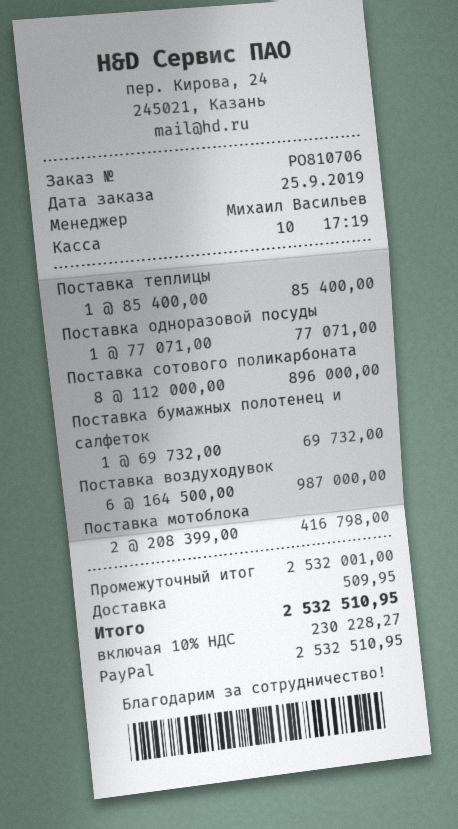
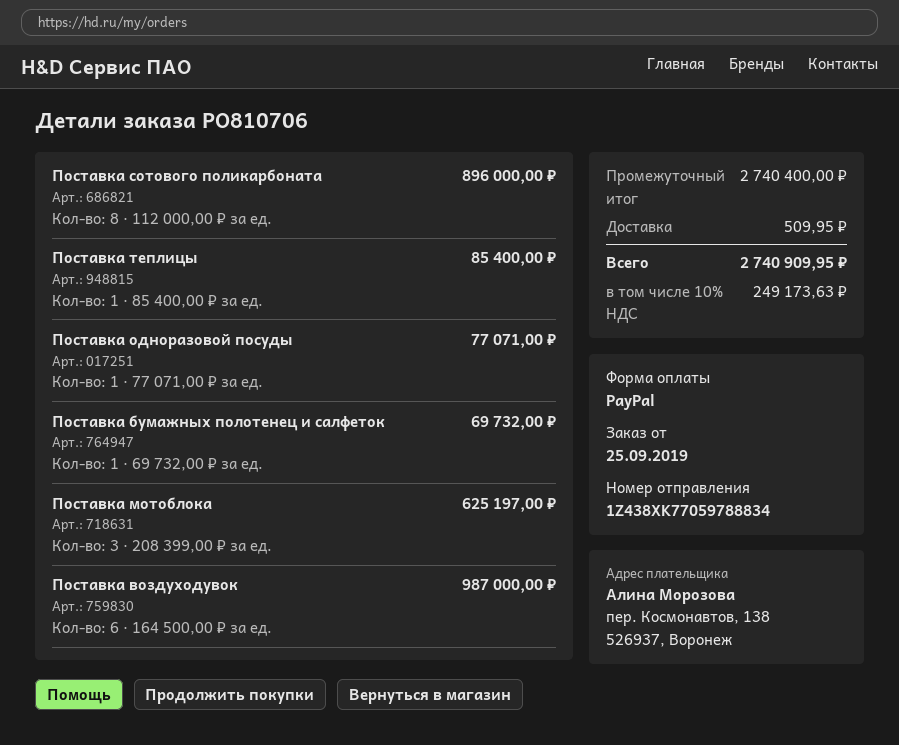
Поставка мотоблока: 2 x 208399.00 = 416798.00 -> 3 x 208399.00 = 625197.00
subtotal: 2532001.00 -> 2740400.00
tax: 10% = 230228.27 -> 10% = 249173.63
total: 2532510.95 -> 2740909.95

